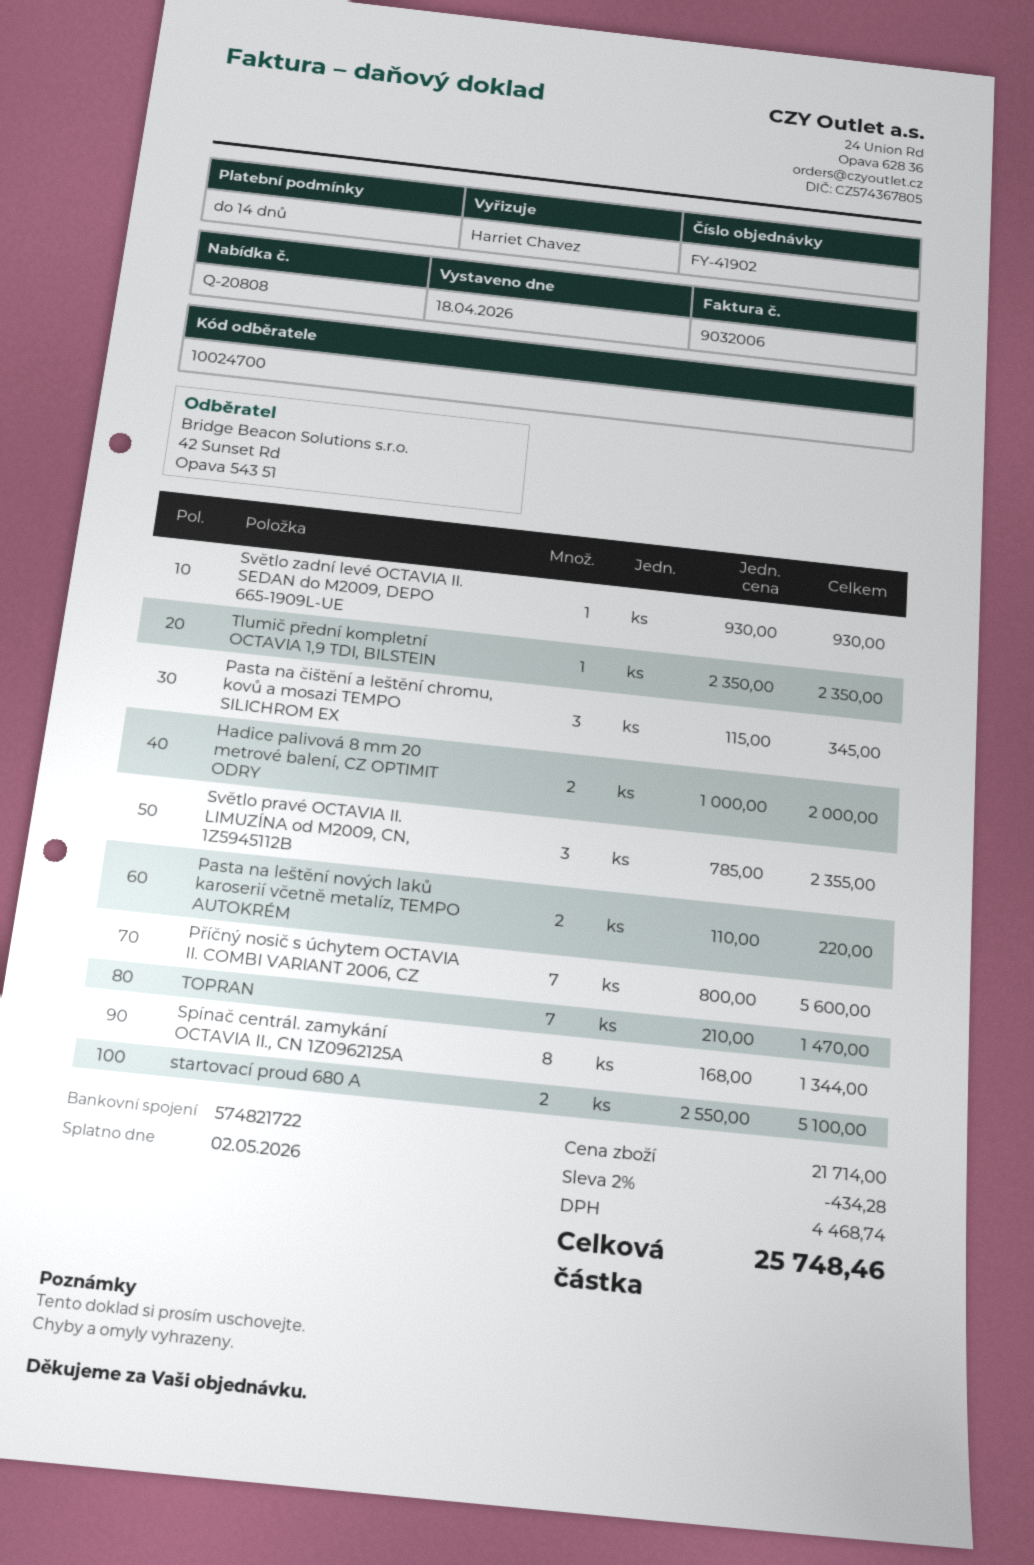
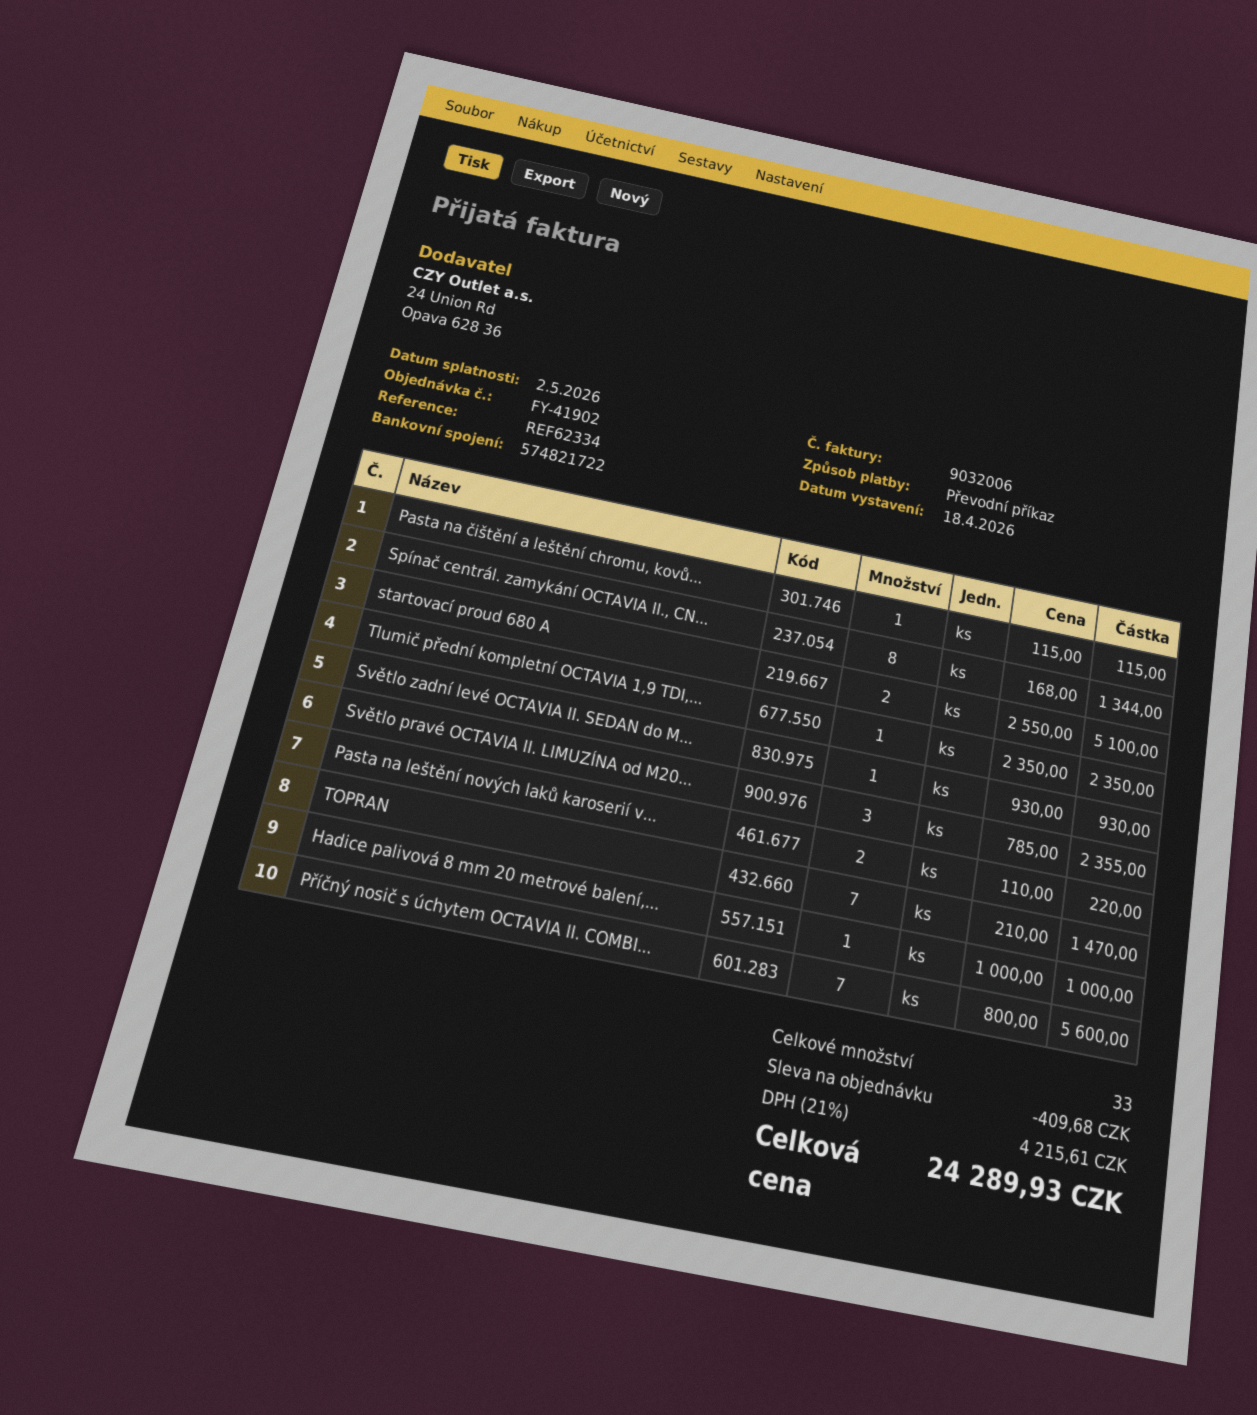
Pasta na čištění a leštění chromu, kovů a mosazi TEMPO SILICHROM EX: 3 x 115.00 = 345.00 -> 1 x 115.00 = 115.00
Hadice palivová 8 mm 20 metrové balení, CZ OPTIMIT ODRY: 2 x 1000.00 = 2000.00 -> 1 x 1000.00 = 1000.00
discount: 434.28 -> 409.68
tax: 4468.74 -> 4215.61
total: 25748.46 -> 24289.93

